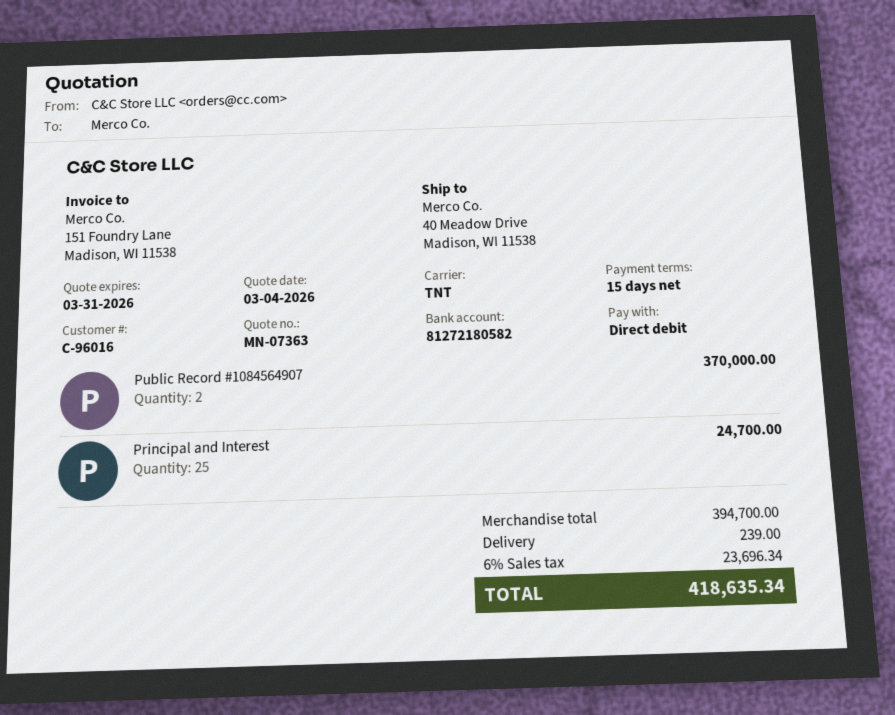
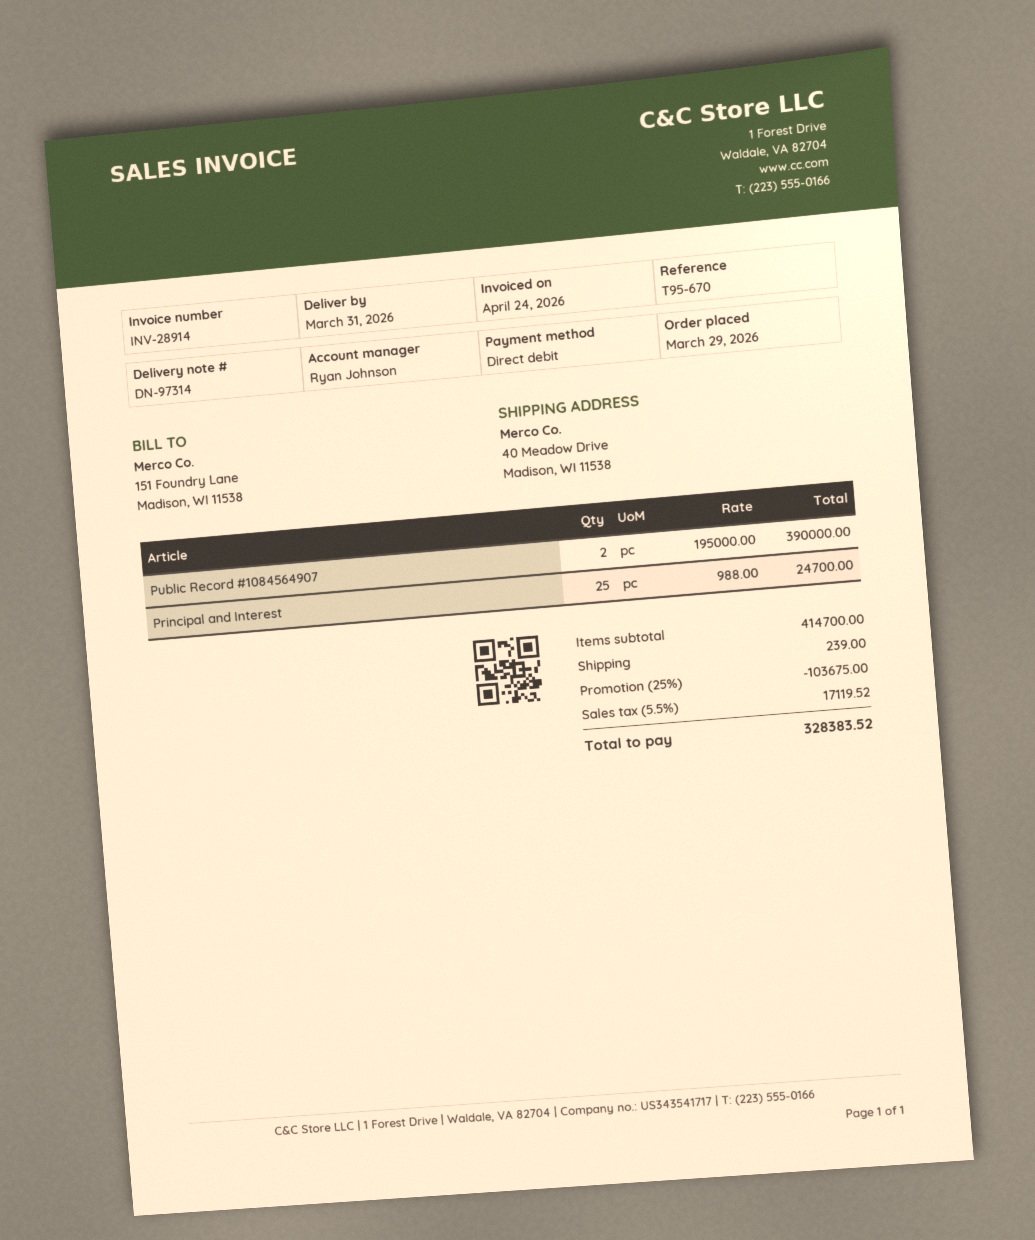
Public Record #1084564907: 2 for 370000.00 -> 2 for 390000.00
subtotal: 394700.00 -> 414700.00
discount: none -> 25% = 103675.00
tax: 6% = 23696.34 -> 5.5% = 17119.52
total: 418635.34 -> 328383.52

